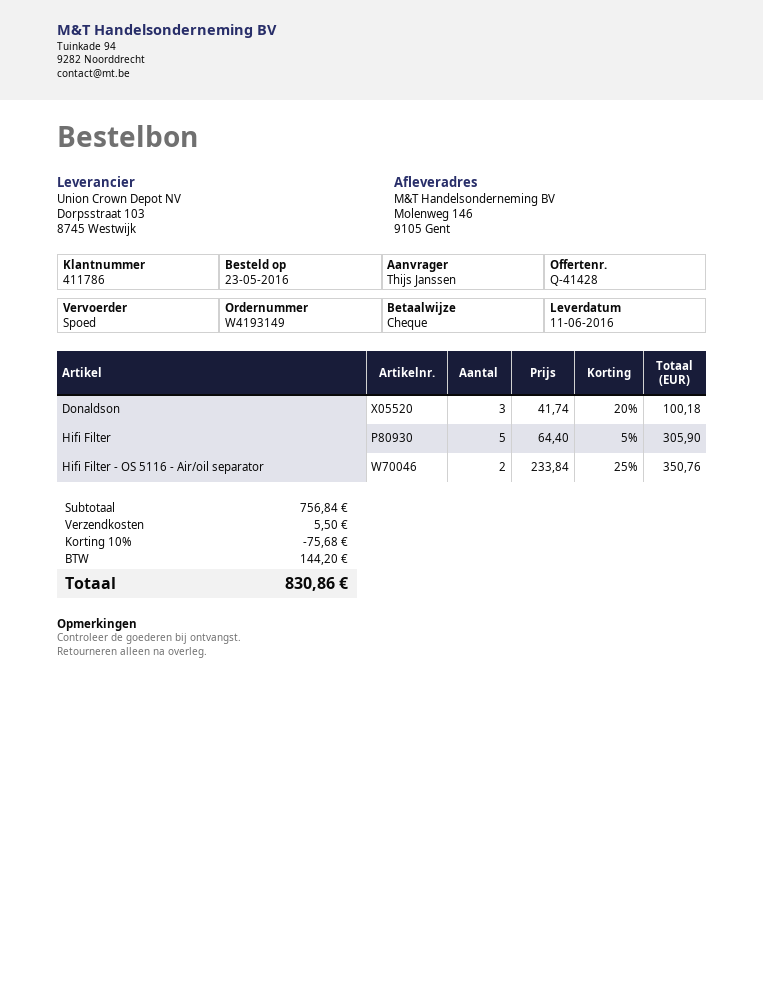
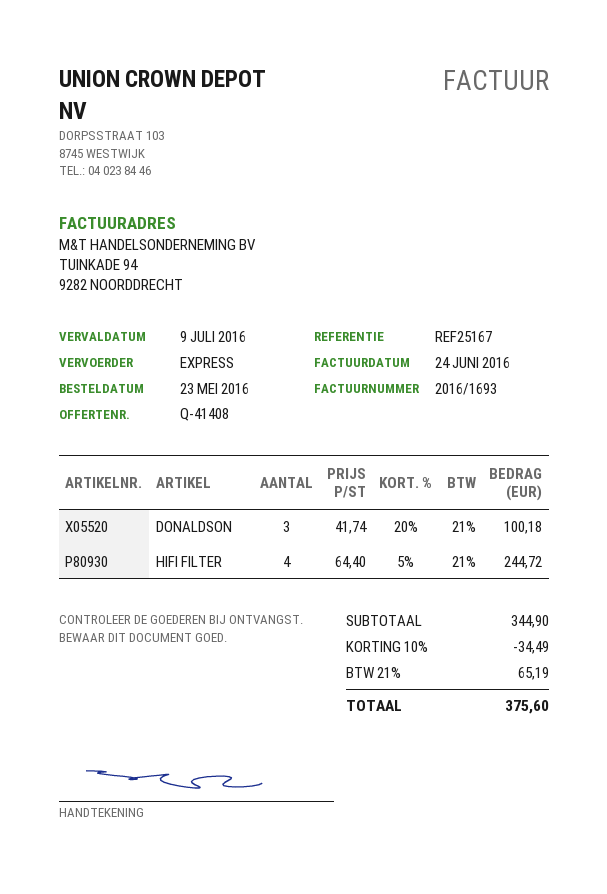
quote number: Q-41428 -> Q-41408
Hifi Filter: 5 x 64.40 - 5% = 305.90 -> 4 x 64.40 - 5% = 244.72
Hifi Filter - OS 5116 - Air/oil separator: 2 x 233.84 - 25% = 350.76 -> none
subtotal: 756.84 -> 344.90
discount: 10% = 75.68 -> 10% = 34.49
shipping: 5.50 -> none
tax: 144.20 -> 65.19
total: 830.86 -> 375.60

